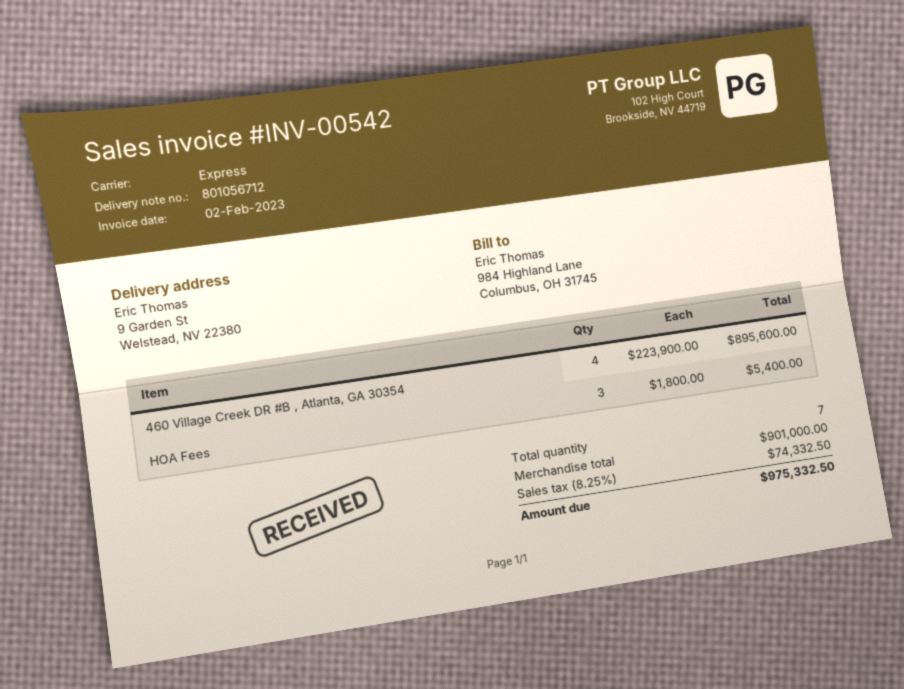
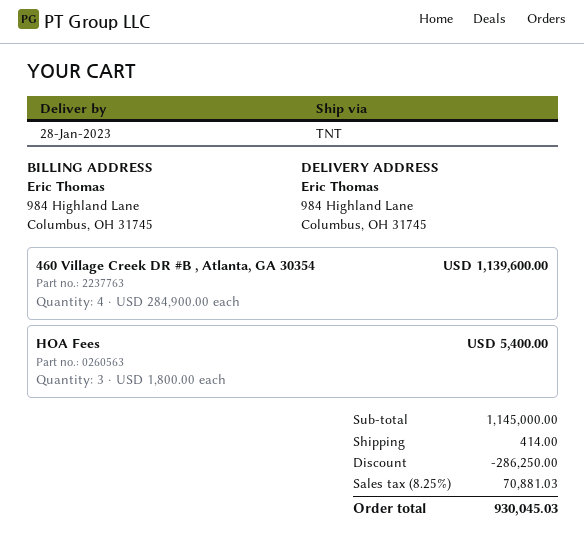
shipping method: express -> TNT
ship to: 9 Garden St, Welstead, NV 22380 -> 984 Highland Lane, Columbus, OH 31745
460 Village Creek DR #B , Atlanta, GA 30354: 4 x 223900.00 = 895600.00 -> 4 x 284900.00 = 1139600.00
subtotal: 901000.00 -> 1145000.00
discount: none -> 286250.00
shipping: none -> 414.00
tax: 8.25% = 74332.50 -> 8.25% = 70881.03
total: 975332.50 -> 930045.03

